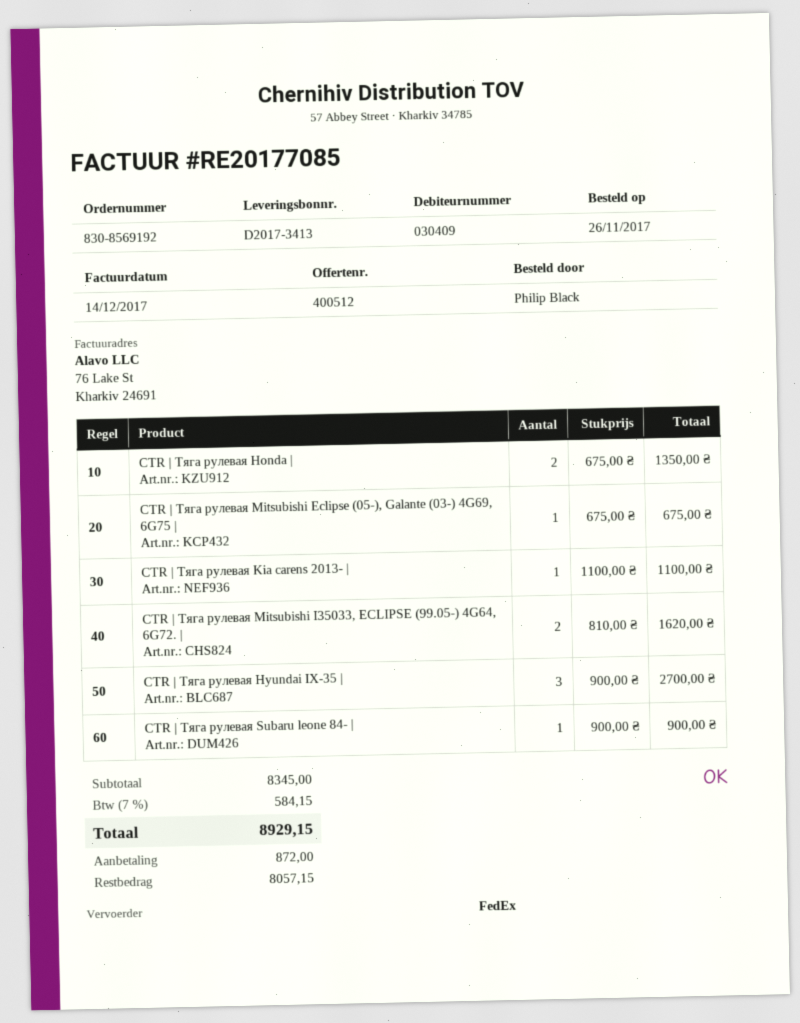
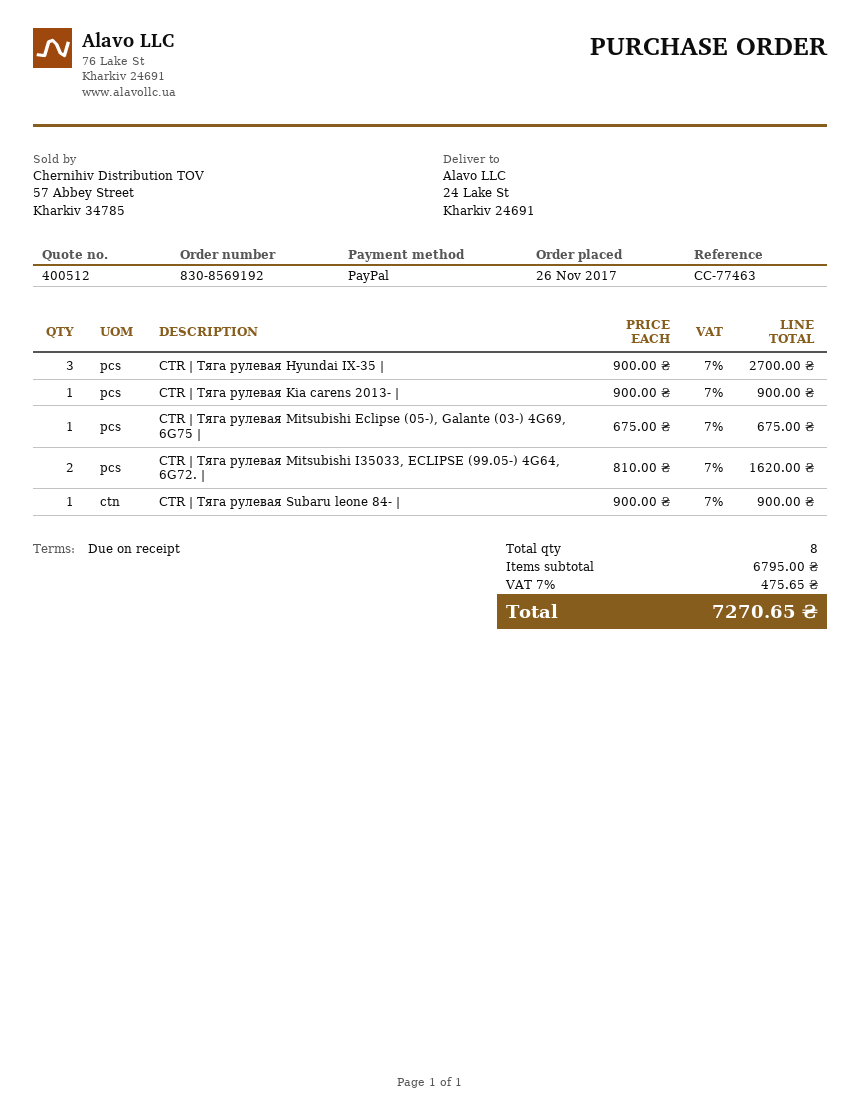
CTR | Тяга рулевая Honda |: 2 x 675.00 = 1350.00 -> none
CTR | Тяга рулевая Kia carens 2013- |: 1 x 1100.00 = 1100.00 -> 1 x 900.00 = 900.00
subtotal: 8345.00 -> 6795.00
tax: 7% = 584.15 -> 7% = 475.65
total: 8929.15 -> 7270.65

